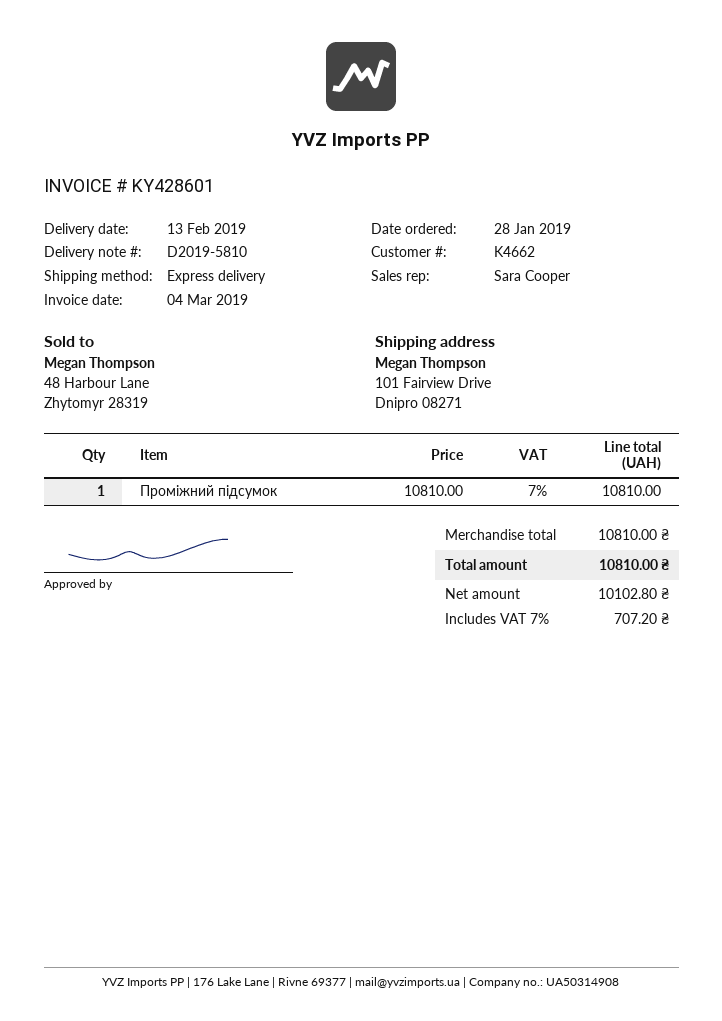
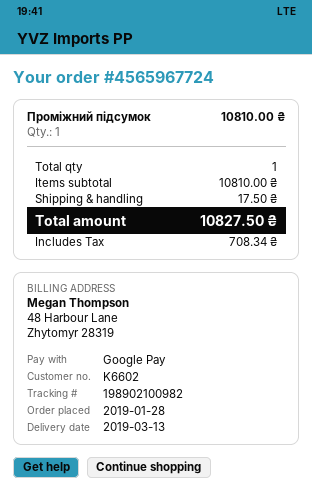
delivery date: 2019-02-13 -> 2019-03-13
customer number: K4662 -> K6602
shipping: none -> 17.50
tax: 707.20 -> 708.34
total: 10810.00 -> 10827.50

